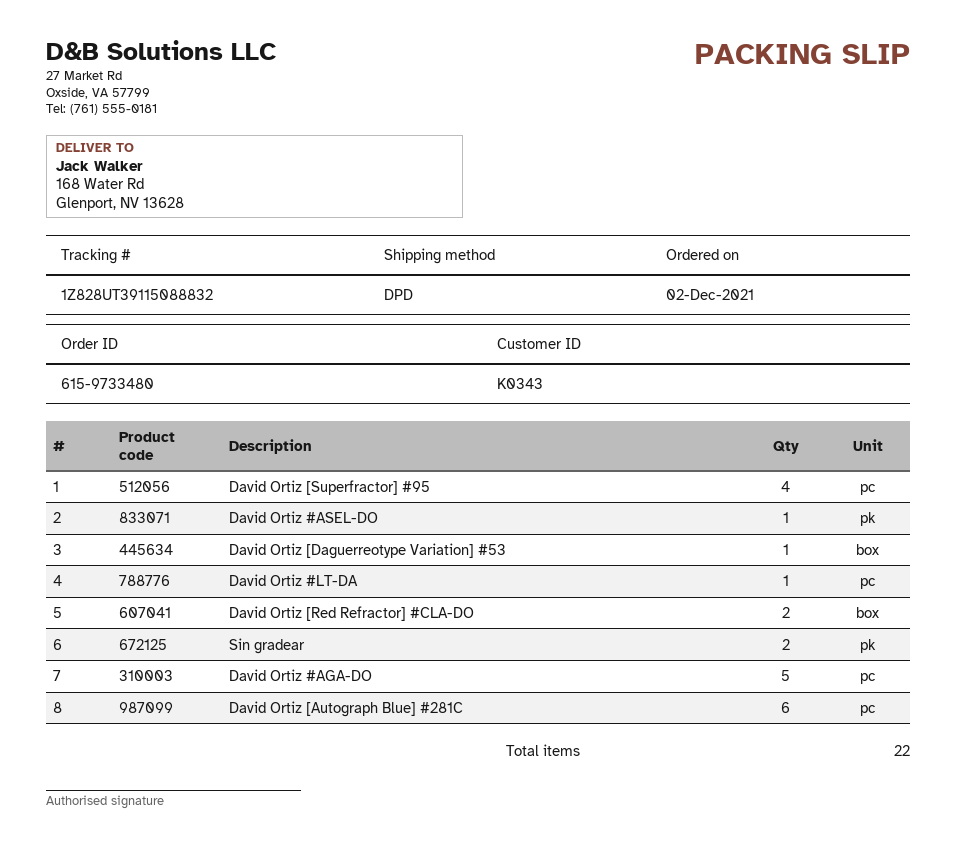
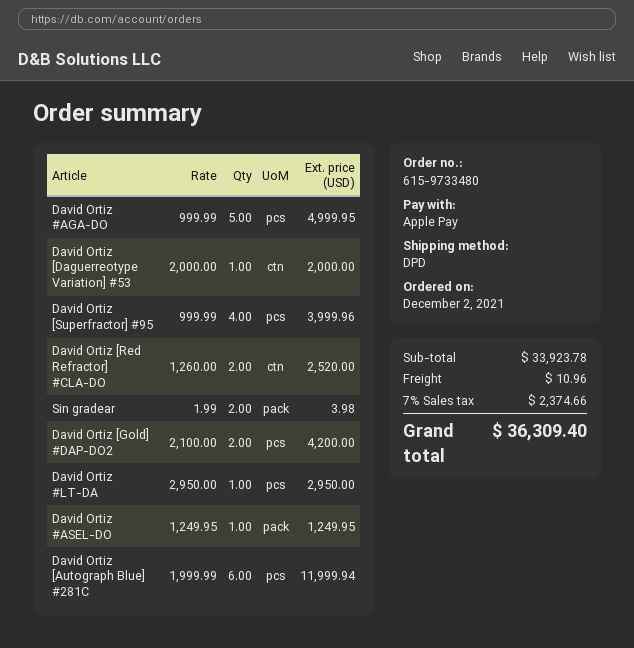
David Ortiz [Gold] #DAP-DO2: none -> 2

